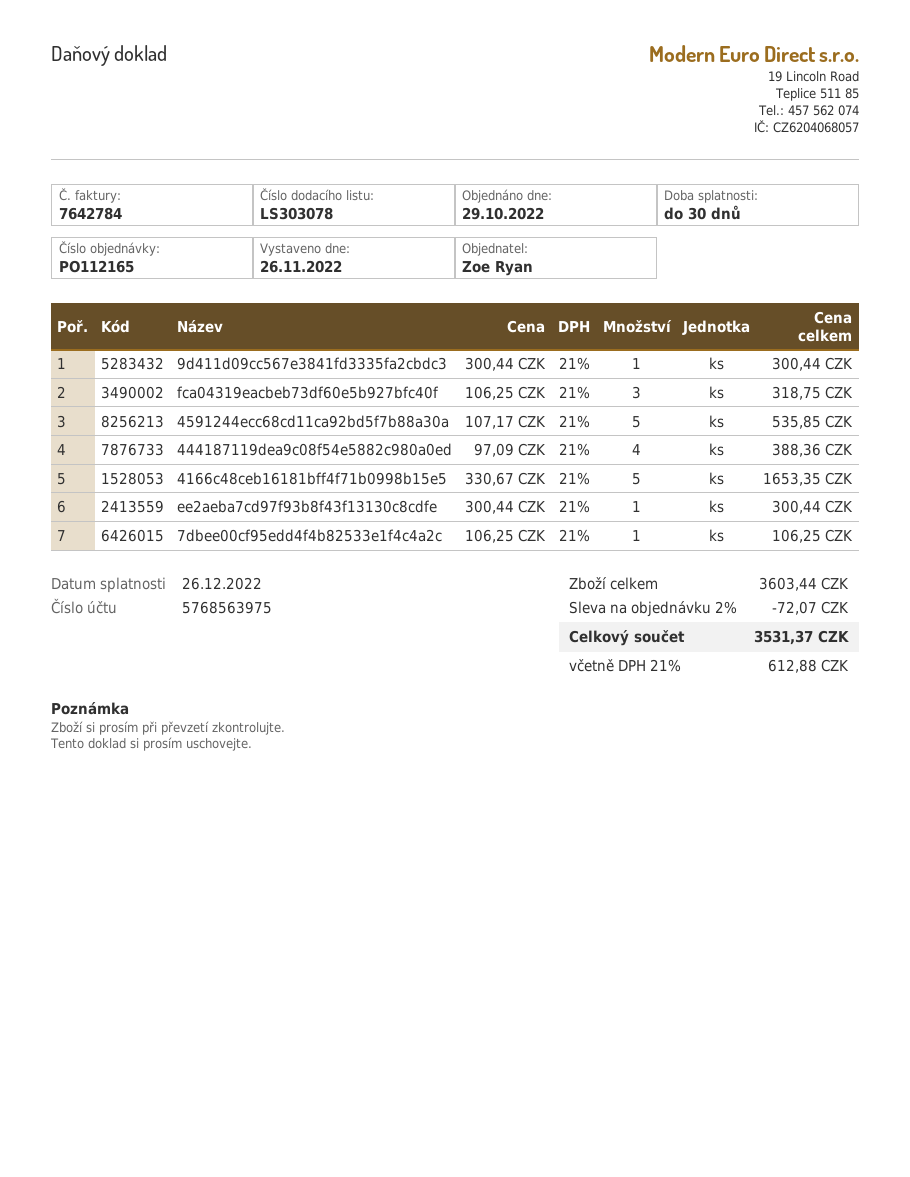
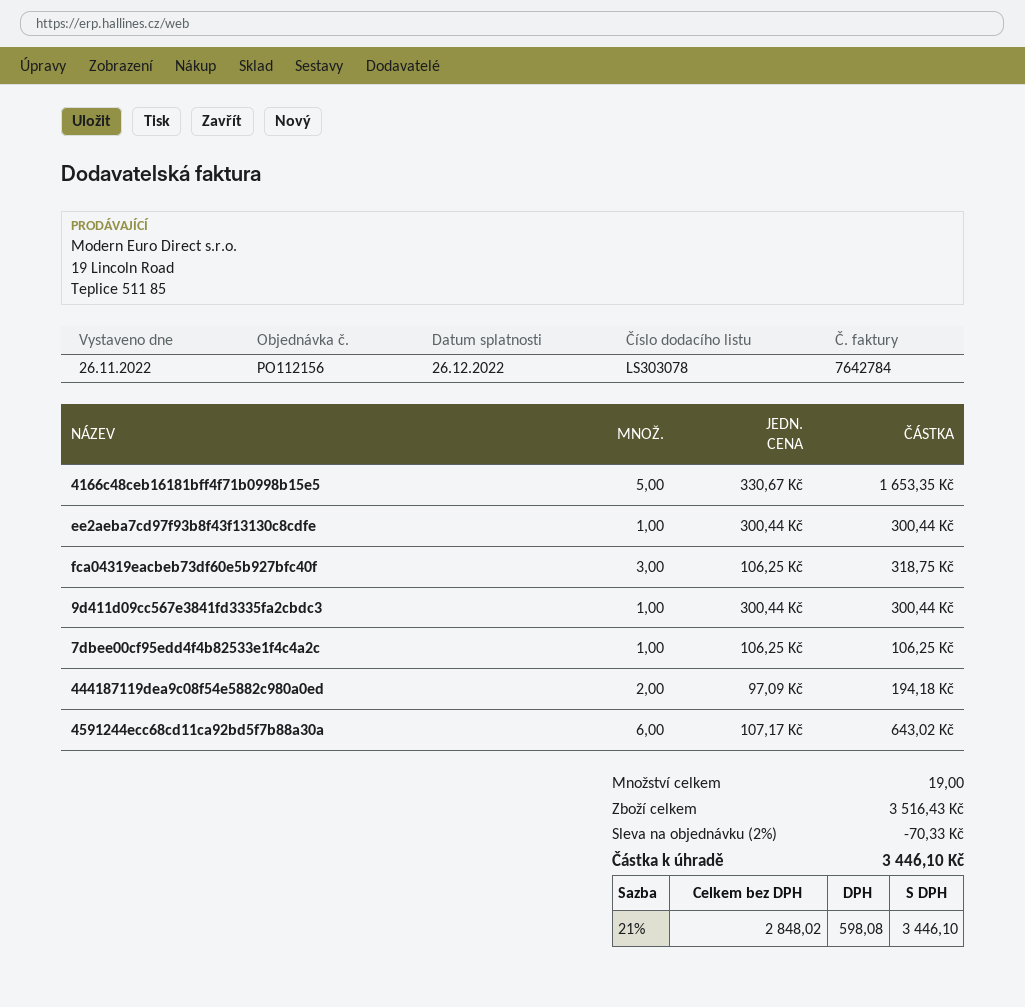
order number: PO112165 -> PO112156
4591244ecc68cd11ca92bd5f7b88a30a: 5 x 107.17 = 535.85 -> 6 x 107.17 = 643.02
444187119dea9c08f54e5882c980a0ed: 4 x 97.09 = 388.36 -> 2 x 97.09 = 194.18
subtotal: 3603.44 -> 3516.43
discount: 2% = 72.07 -> 2% = 70.33
tax: 21% = 612.88 -> 21% = 598.08
total: 3531.37 -> 3446.10

